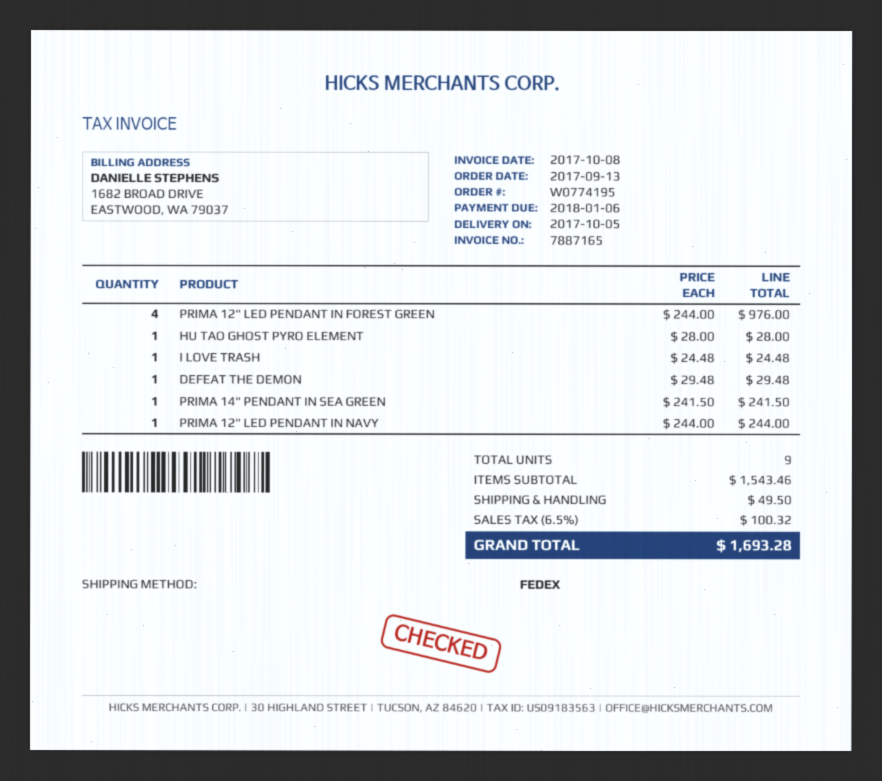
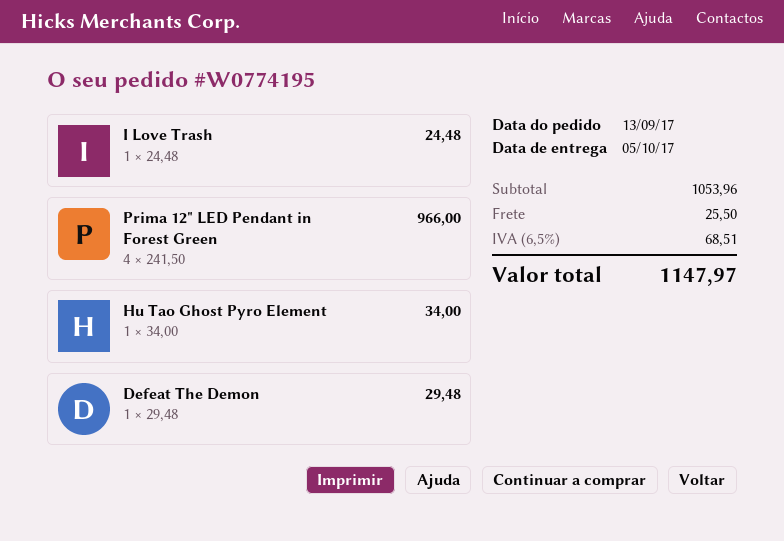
PRIMA 12" LED PENDANT IN FOREST GREEN: 4 x 244.00 = 976.00 -> 4 x 241.50 = 966.00
HU TAO GHOST PYRO ELEMENT: 1 x 28.00 = 28.00 -> 1 x 34.00 = 34.00
PRIMA 14" PENDANT IN SEA GREEN: 1 x 241.50 = 241.50 -> none
PRIMA 12" LED PENDANT IN NAVY: 1 x 244.00 = 244.00 -> none
subtotal: 1543.46 -> 1053.96
shipping: 49.50 -> 25.50
tax: 6.5% = 100.32 -> 6.5% = 68.51
total: 1693.28 -> 1147.97

